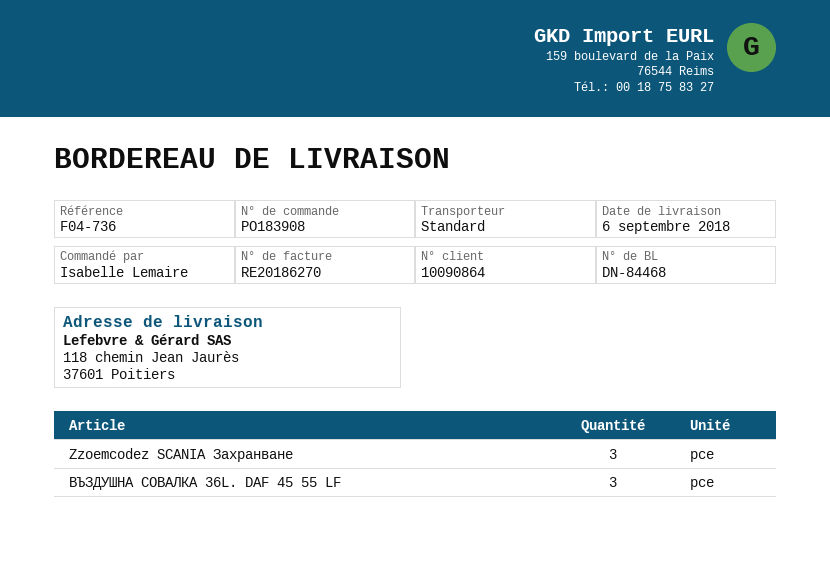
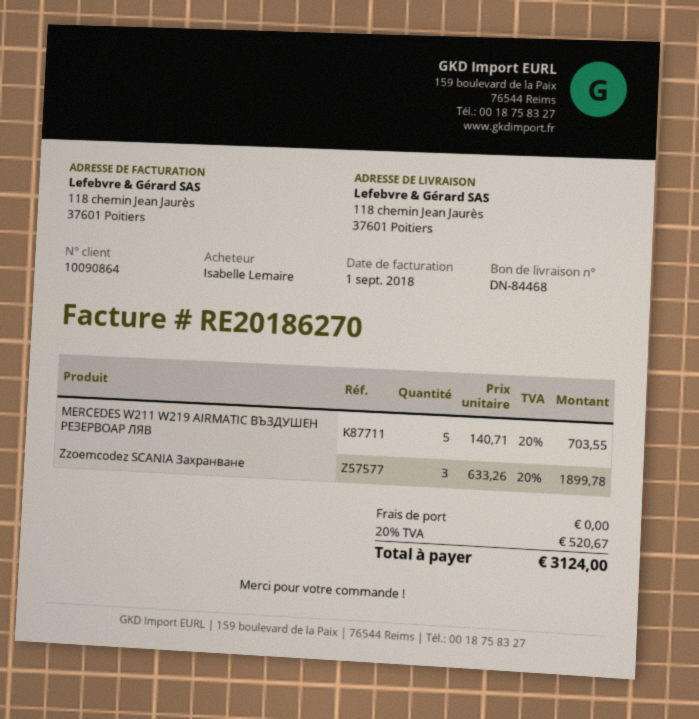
ВЪЗДУШНА СОВАЛКА 36L. DAF 45 55 LF: 3 -> none
MERCEDES W211 W219 AIRMATIC ВЪЗДУШЕН РЕЗЕРВОАР ЛЯВ: none -> 5

